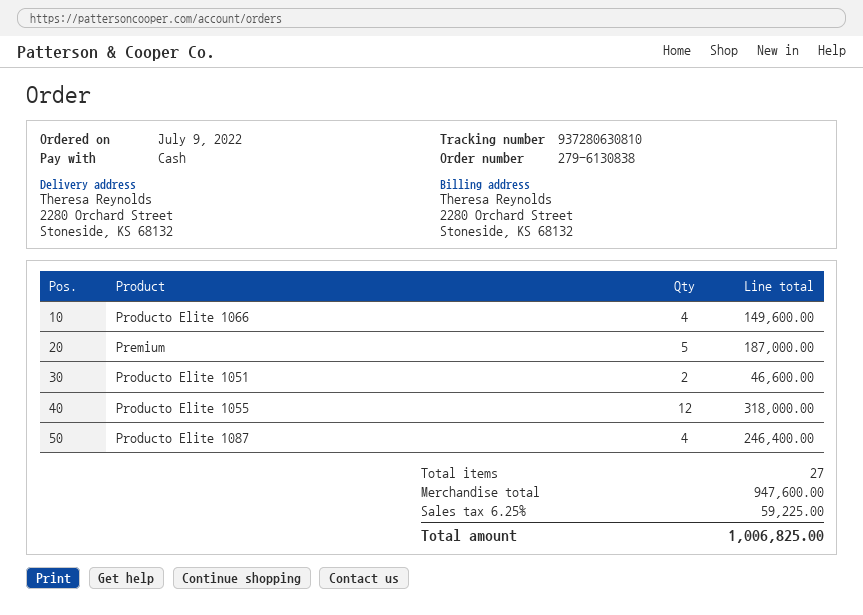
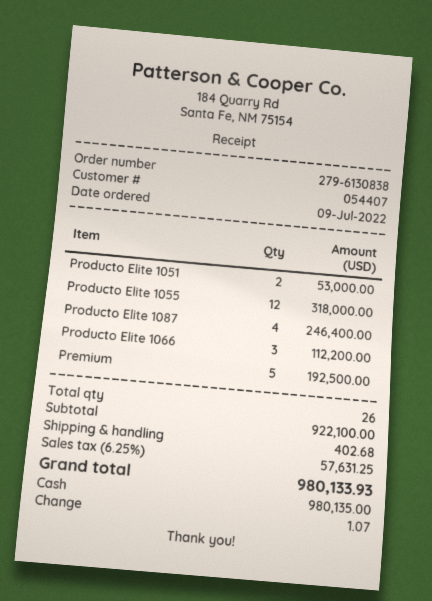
Producto Elite 1066: 4 for 149600.00 -> 3 for 112200.00
Premium: 5 for 187000.00 -> 5 for 192500.00
Producto Elite 1051: 2 for 46600.00 -> 2 for 53000.00
total quantity: 27 -> 26
subtotal: 947600.00 -> 922100.00
shipping: none -> 402.68
tax: 6.25% = 59225.00 -> 6.25% = 57631.25
total: 1006825.00 -> 980133.93

